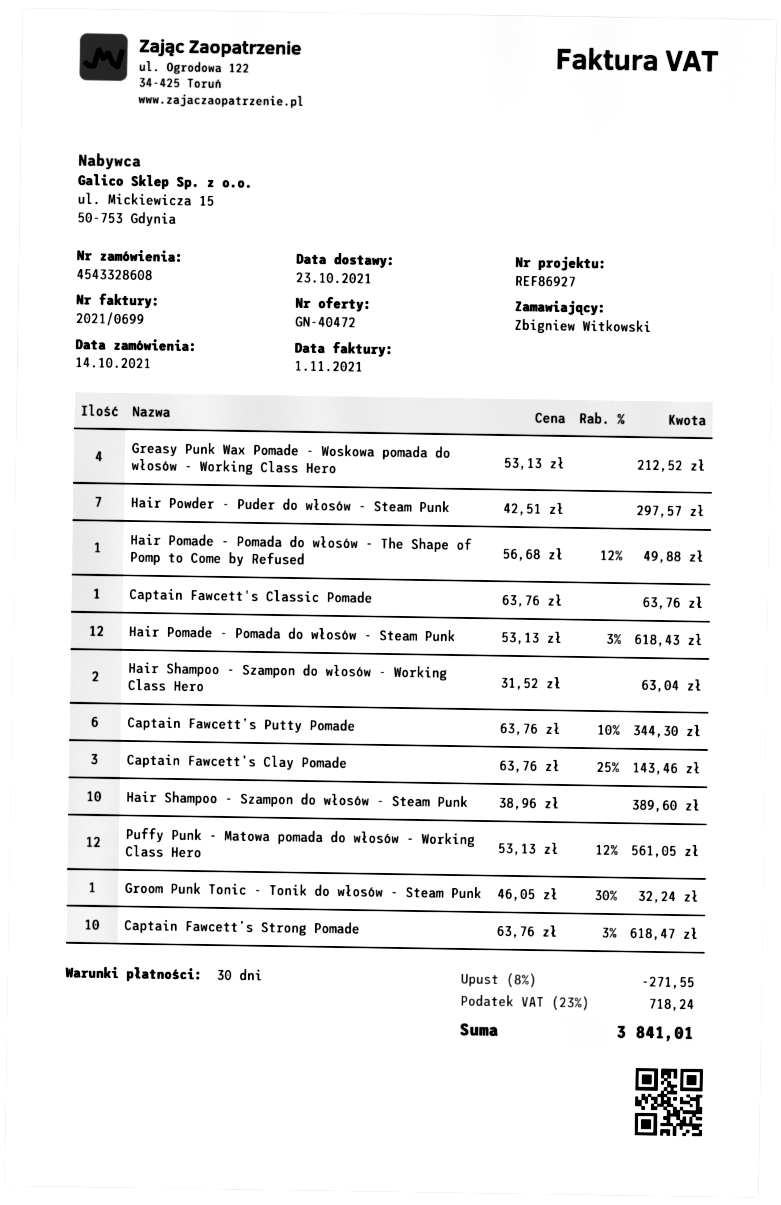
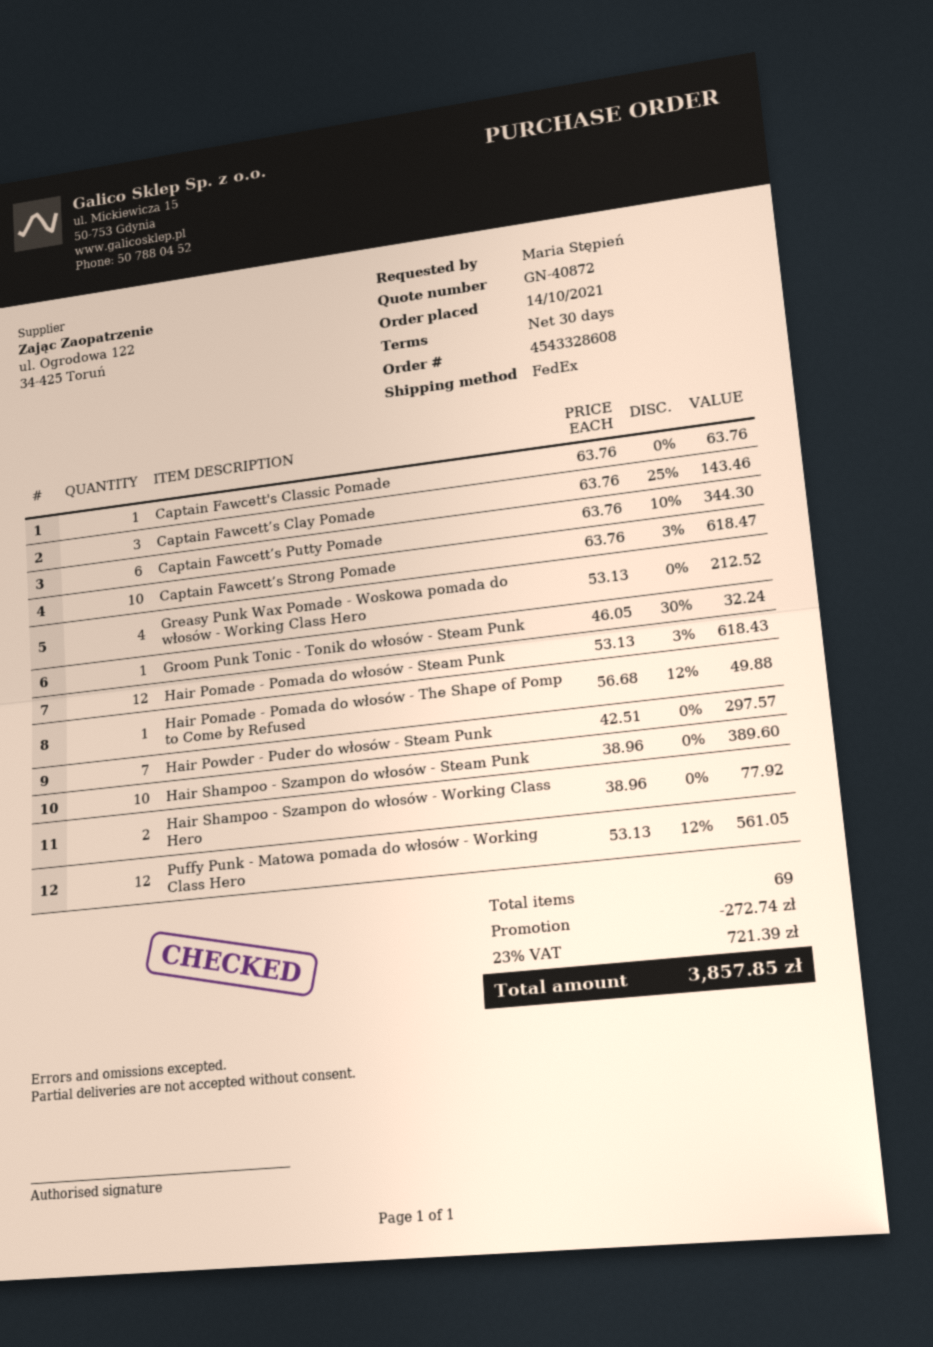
quote number: GN-40472 -> GN-40872
ordered by: Zbigniew Witkowski -> Maria Stępień
Hair Shampoo - Szampon do włosów - Working Class Hero: 2 x 31.52 = 63.04 -> 2 x 38.96 = 77.92
discount: 271.55 -> 272.74
tax: 23% = 718.24 -> 23% = 721.39
total: 3841.01 -> 3857.85

